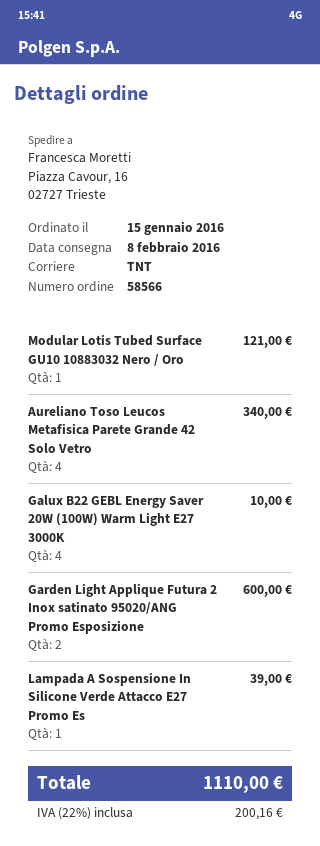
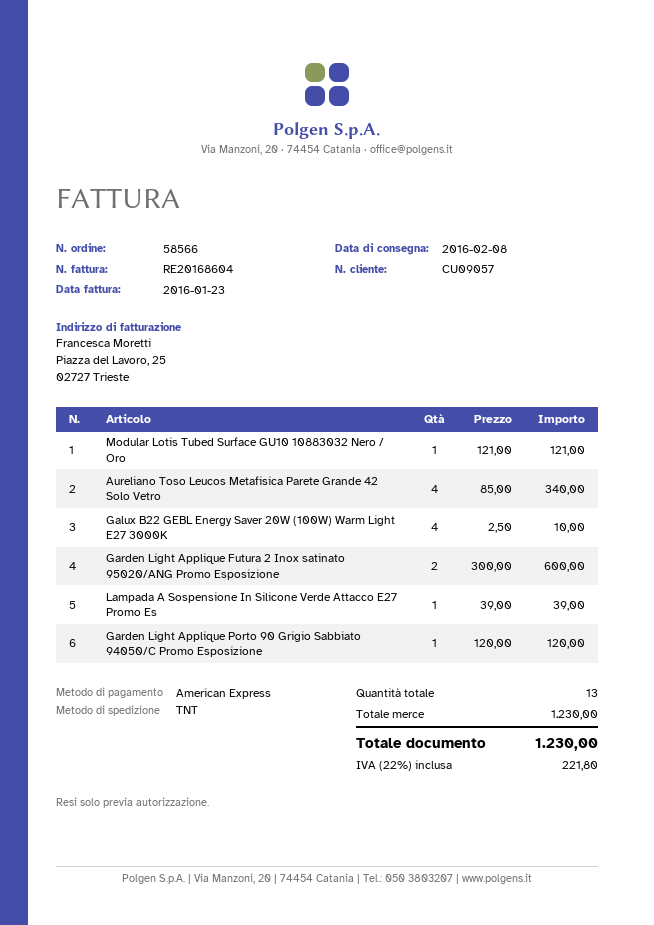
Garden Light Applique Porto 90 Grigio Sabbiato 94050/C Promo Esposizione: none -> 1 for 120.00
tax: 22% = 200.16 -> 22% = 221.80
total: 1110.00 -> 1230.00

